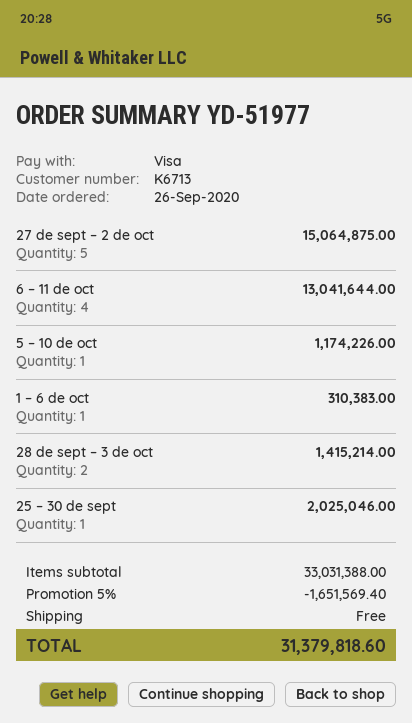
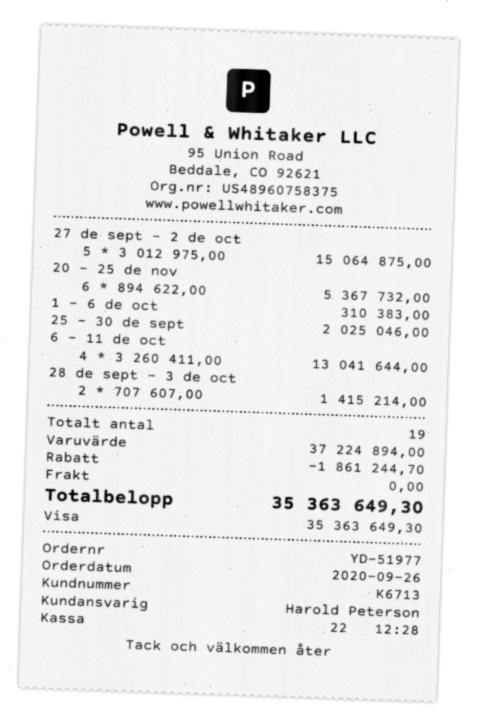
5 – 10 de oct: 1 for 1174226.00 -> none
20 – 25 de nov: none -> 6 for 5367732.00
subtotal: 33031388.00 -> 37224894.00
discount: 1651569.40 -> 1861244.70
total: 31379818.60 -> 35363649.30

